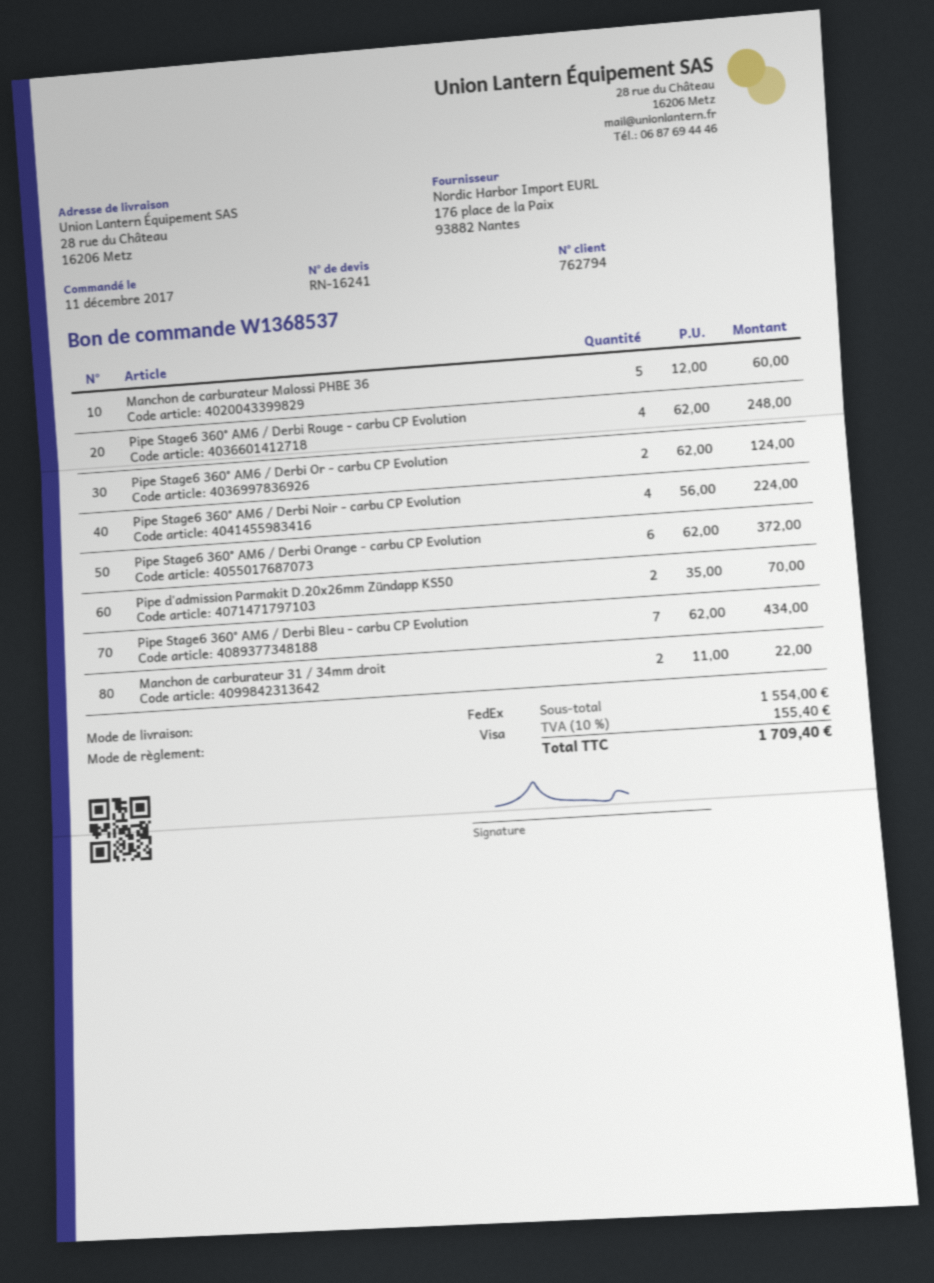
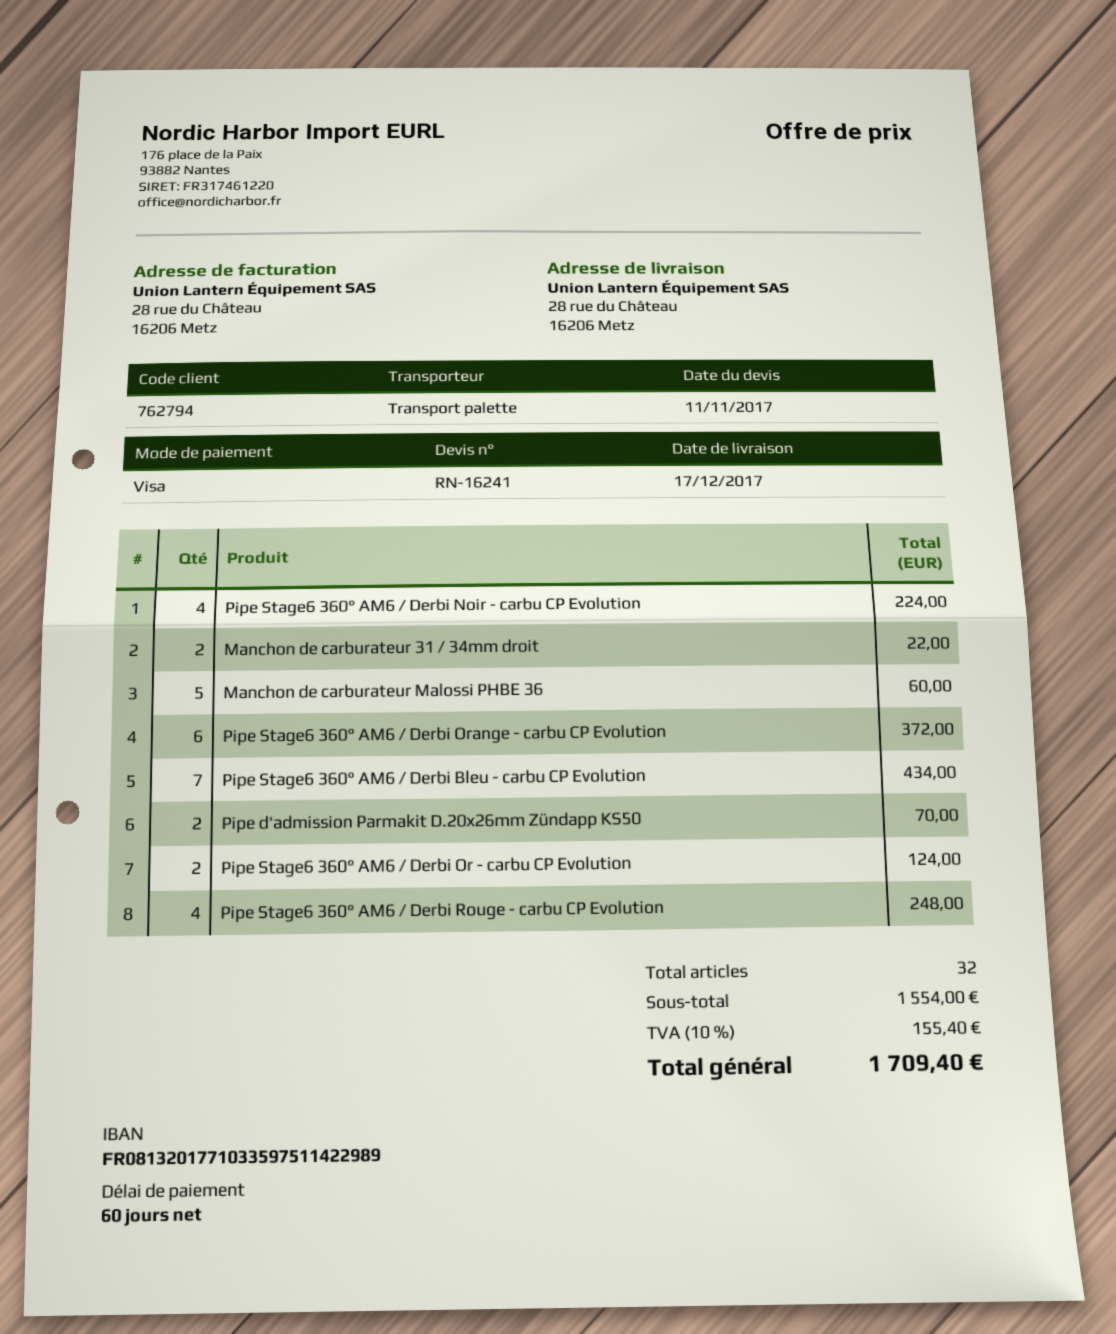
shipping method: FedEx -> pallet freight

